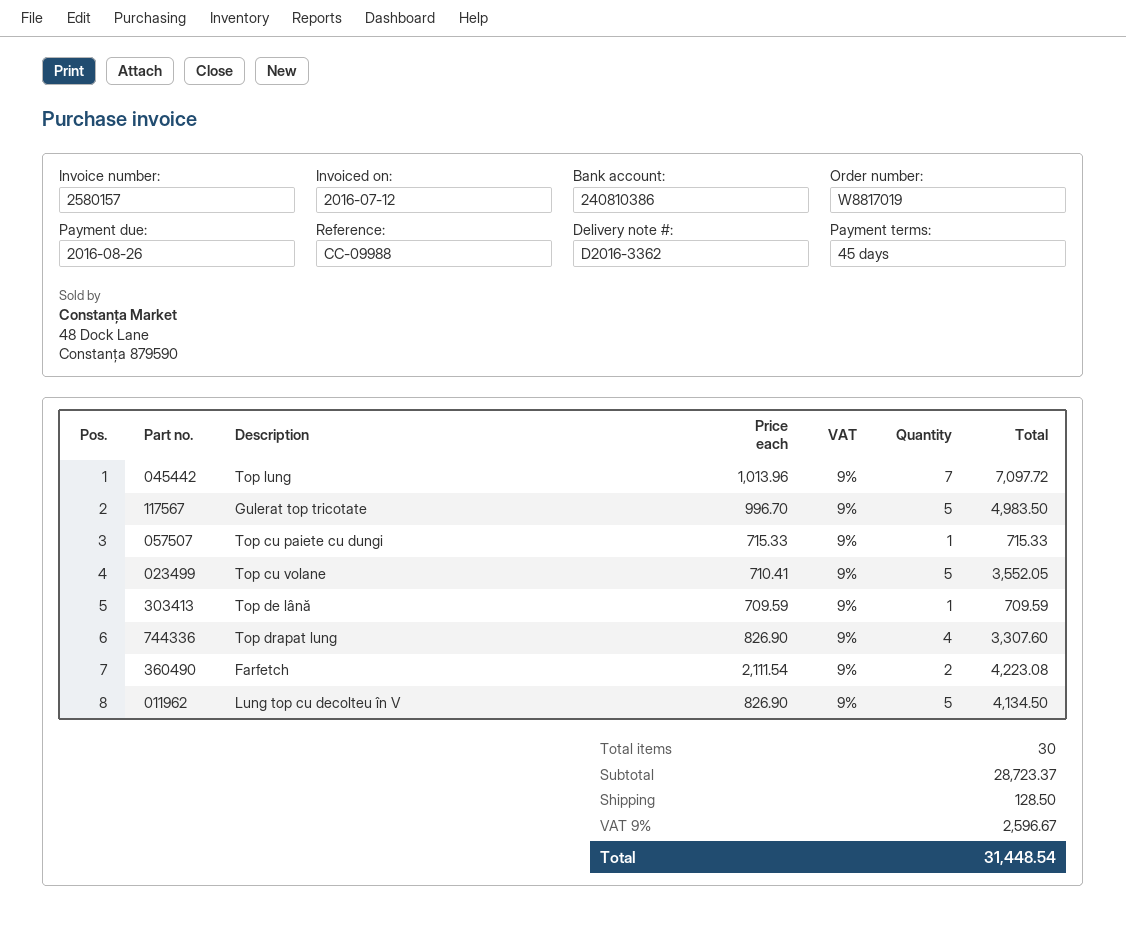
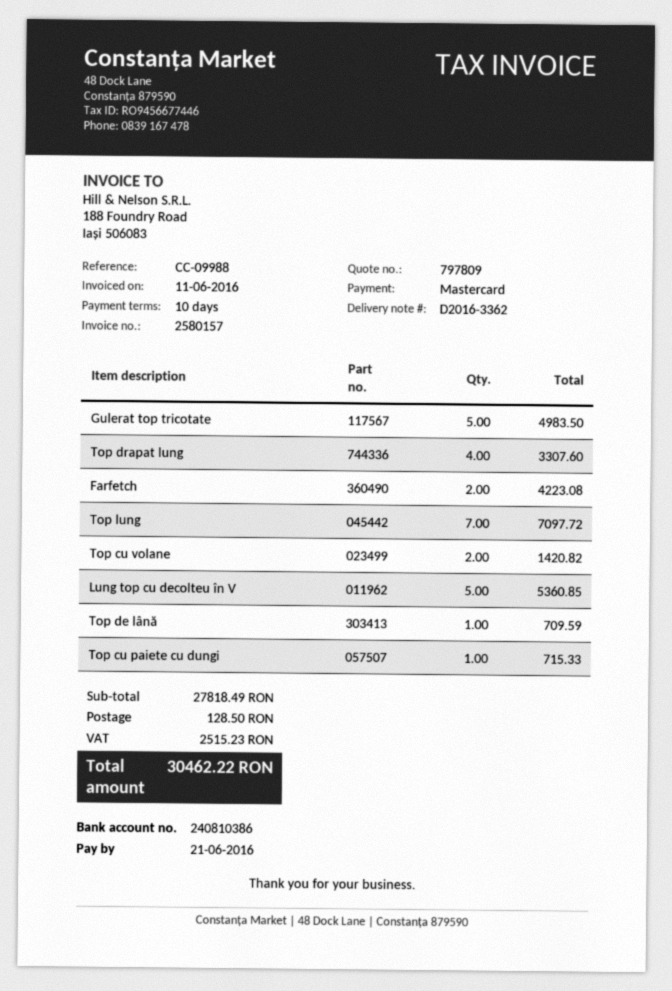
invoice date: 2016-07-12 -> 2016-06-11
payment terms: 45 days -> 10 days
due date: 2016-08-26 -> 2016-06-21
Top cu volane: 5 for 3552.05 -> 2 for 1420.82
Lung top cu decolteu în V: 5 for 4134.50 -> 5 for 5360.85
subtotal: 28723.37 -> 27818.49
tax: 2596.67 -> 2515.23
total: 31448.54 -> 30462.22

